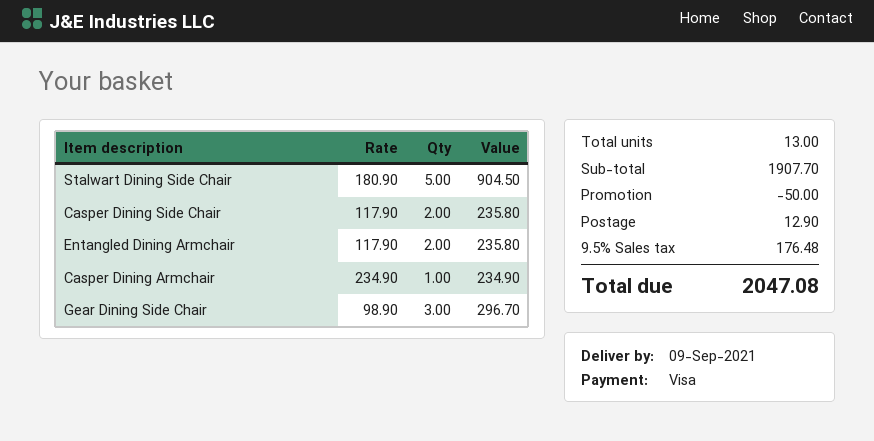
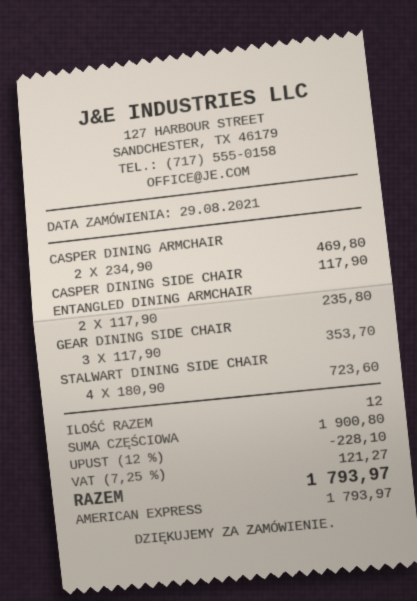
payment method: Visa -> American Express
Stalwart Dining Side Chair: 5 x 180.90 = 904.50 -> 4 x 180.90 = 723.60
Casper Dining Side Chair: 2 x 117.90 = 235.80 -> 1 x 117.90 = 117.90
Casper Dining Armchair: 1 x 234.90 = 234.90 -> 2 x 234.90 = 469.80
Gear Dining Side Chair: 3 x 98.90 = 296.70 -> 3 x 117.90 = 353.70
total quantity: 13 -> 12
subtotal: 1907.70 -> 1900.80
discount: 50.00 -> 228.10
shipping: 12.90 -> none
tax: 9.5% = 176.48 -> 7.25% = 121.27
total: 2047.08 -> 1793.97

